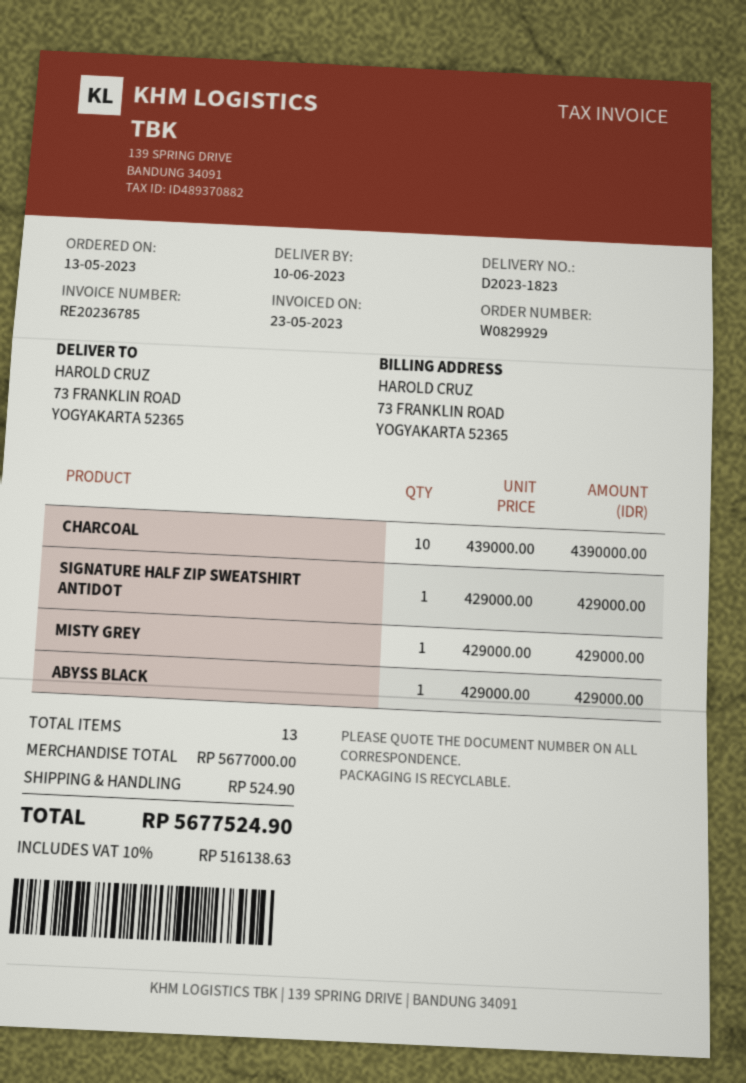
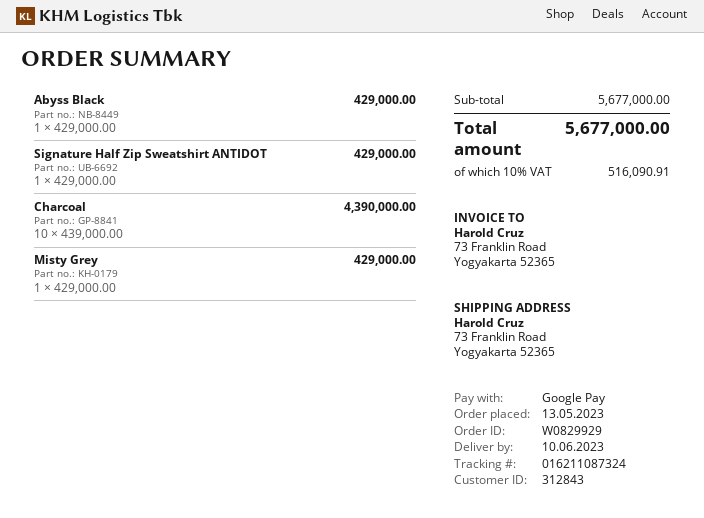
shipping: 524.90 -> none
tax: 10% = 516138.63 -> 10% = 516090.91
total: 5677524.90 -> 5677000.00

